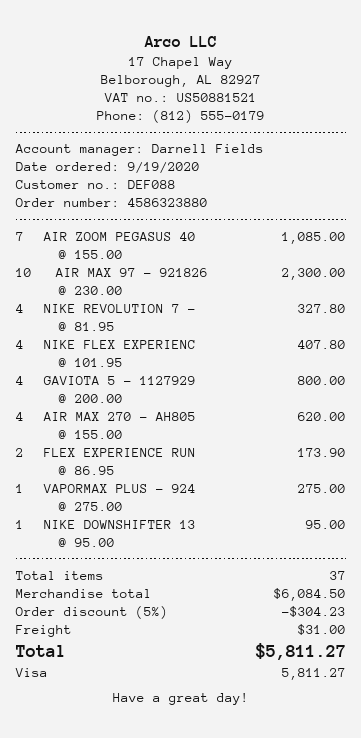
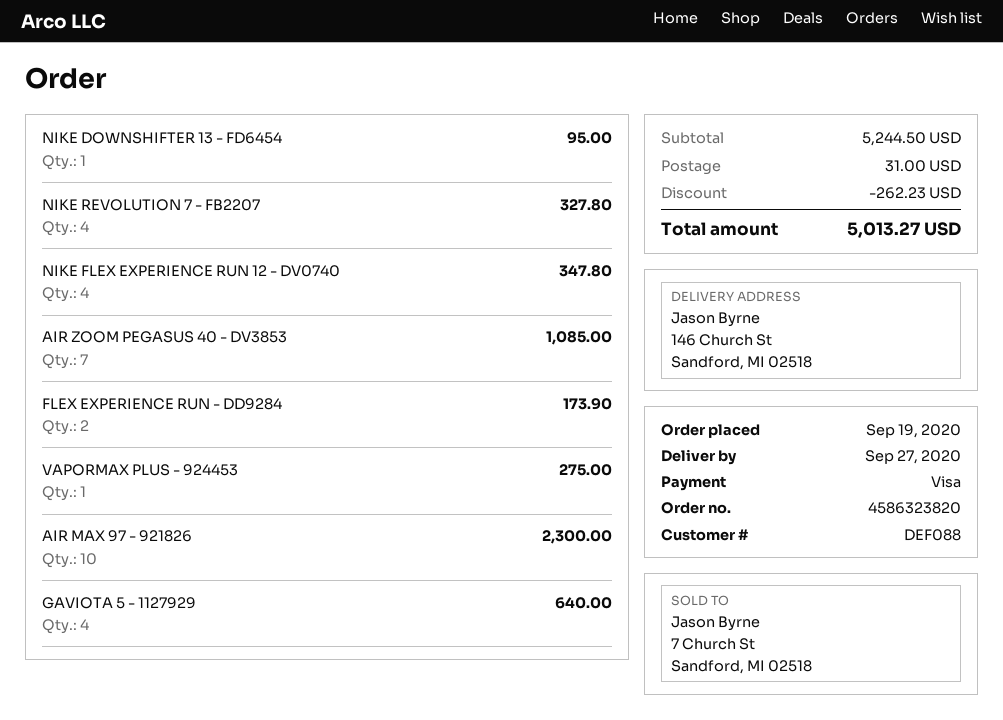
order number: 4586323880 -> 4586323820
NIKE FLEX EXPERIENC: 4 for 407.80 -> 4 for 347.80
GAVIOTA 5 - 1127929: 4 for 800.00 -> 4 for 640.00
AIR MAX 270 - AH805: 4 for 620.00 -> none
subtotal: 6084.50 -> 5244.50
discount: 304.23 -> 262.23
total: 5811.27 -> 5013.27

